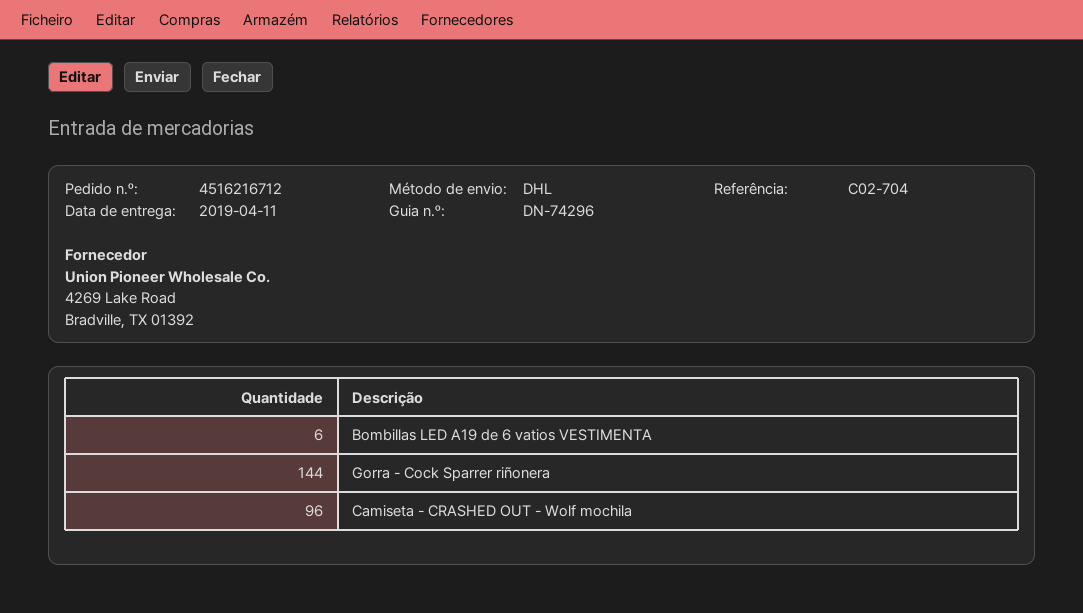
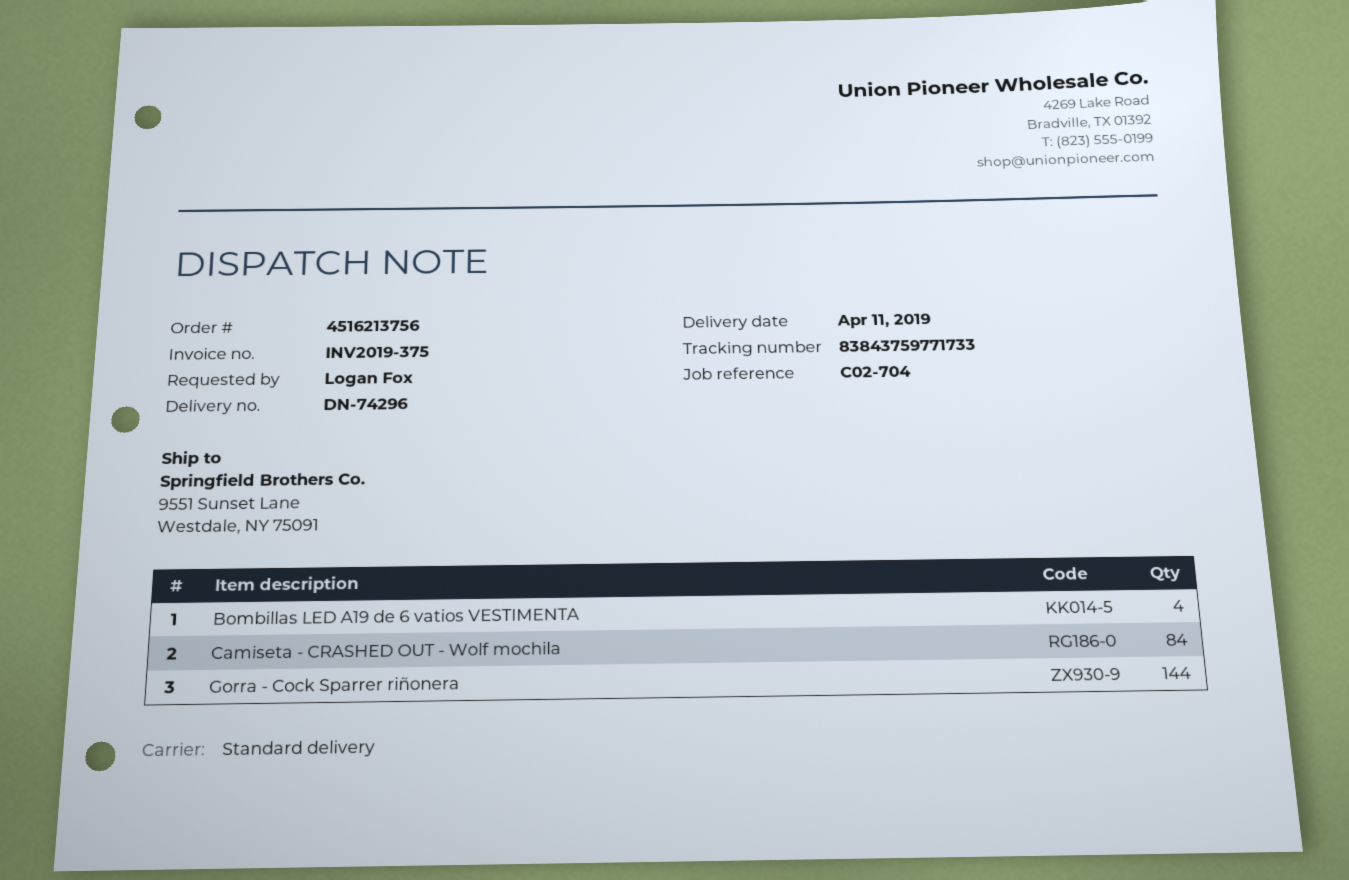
order number: 4516216712 -> 4516213756
shipping method: DHL -> standard
Bombillas LED A19 de 6 vatios VESTIMENTA: 6 -> 4
Camiseta - CRASHED OUT - Wolf mochila: 96 -> 84

